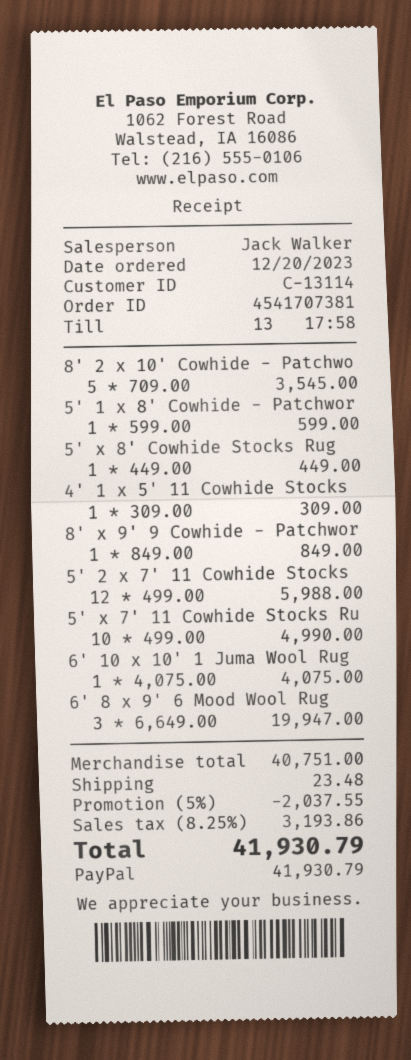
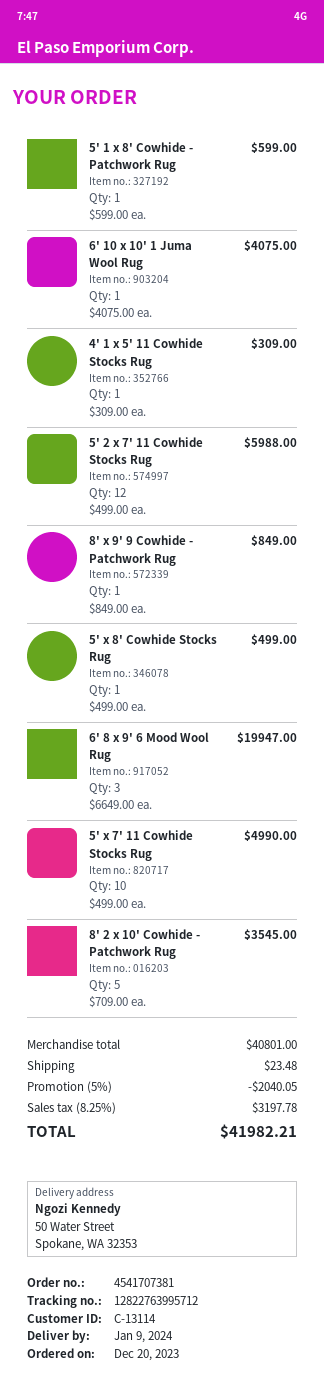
5' x 8' Cowhide Stocks Rug: 1 x 449.00 = 449.00 -> 1 x 499.00 = 499.00
subtotal: 40751.00 -> 40801.00
discount: 5% = 2037.55 -> 5% = 2040.05
tax: 8.25% = 3193.86 -> 8.25% = 3197.78
total: 41930.79 -> 41982.21

